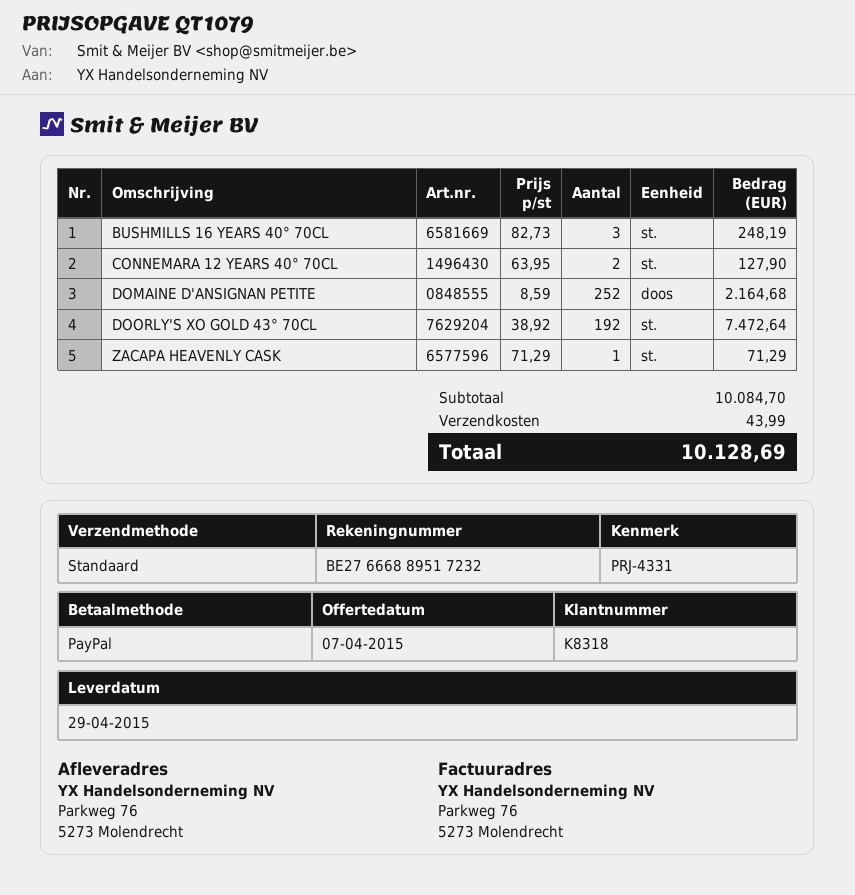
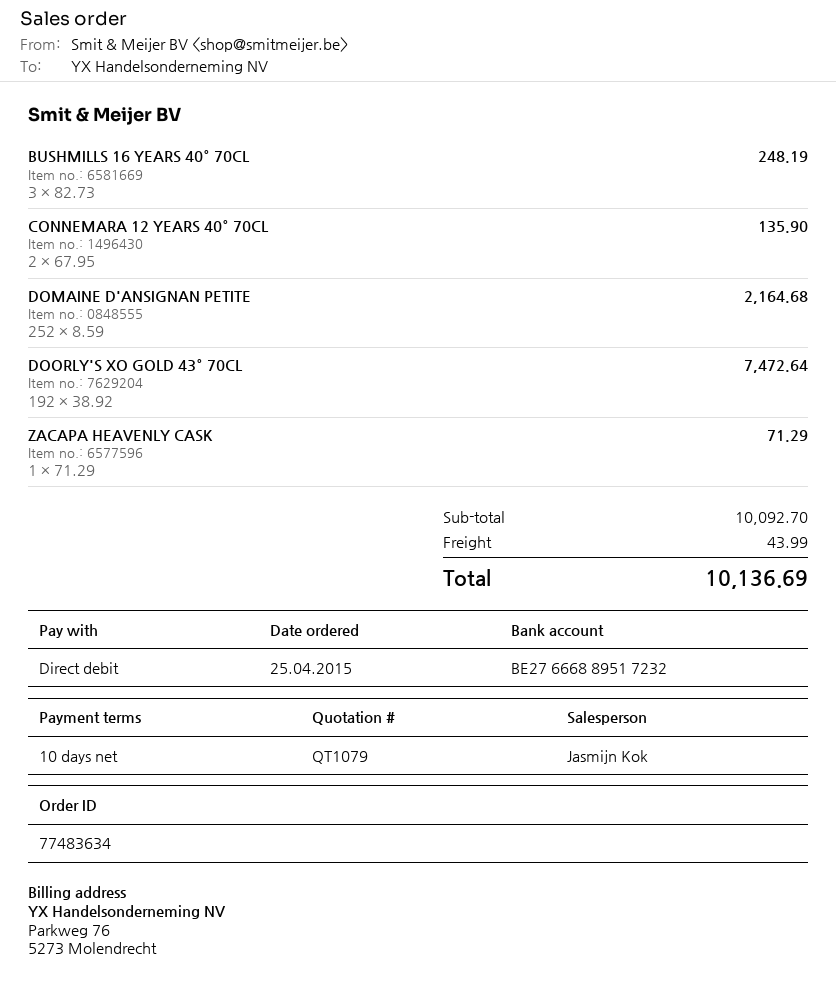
payment method: PayPal -> direct debit
CONNEMARA 12 YEARS 40° 70CL: 2 x 63.95 = 127.90 -> 2 x 67.95 = 135.90
subtotal: 10084.70 -> 10092.70
total: 10128.69 -> 10136.69

